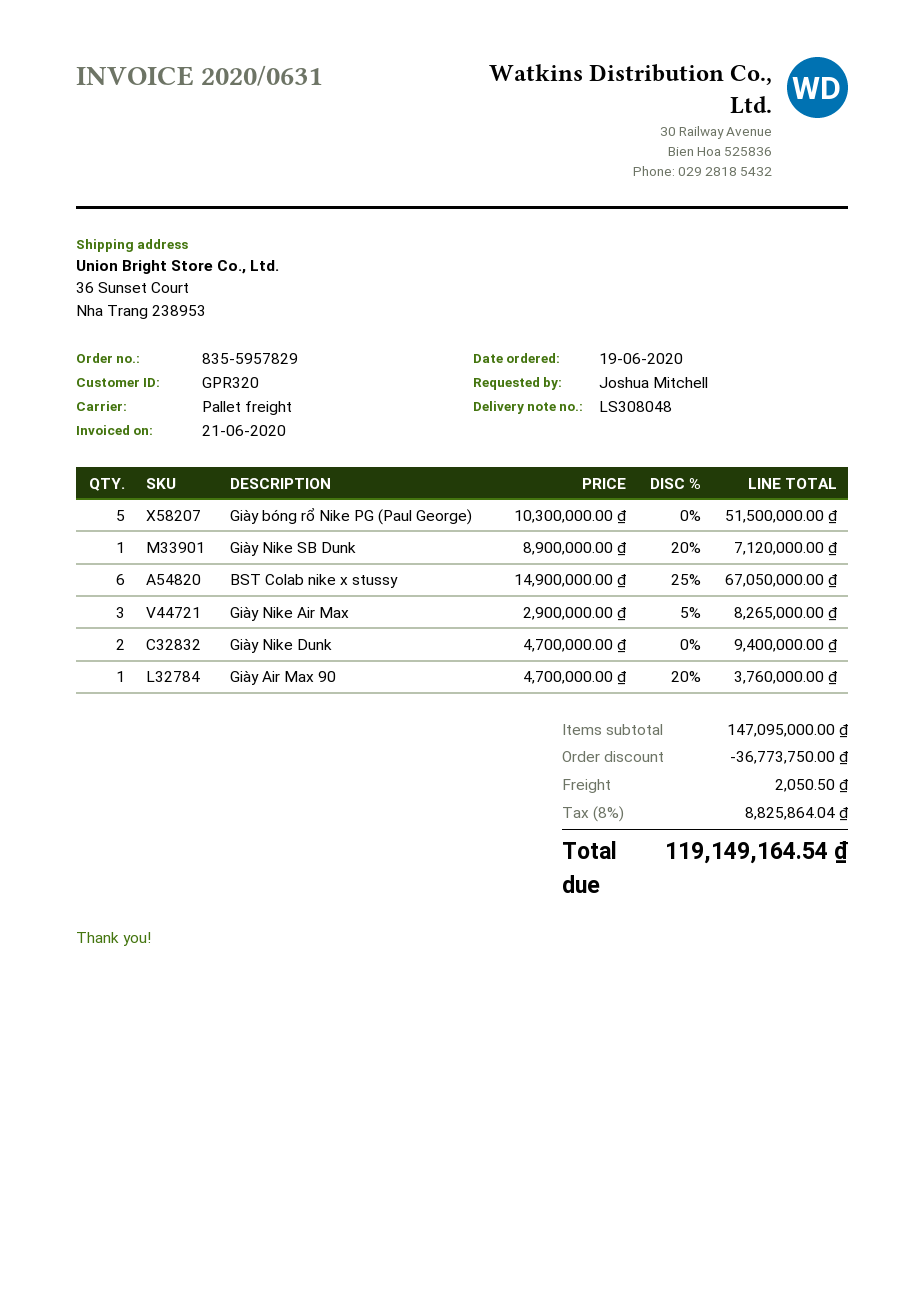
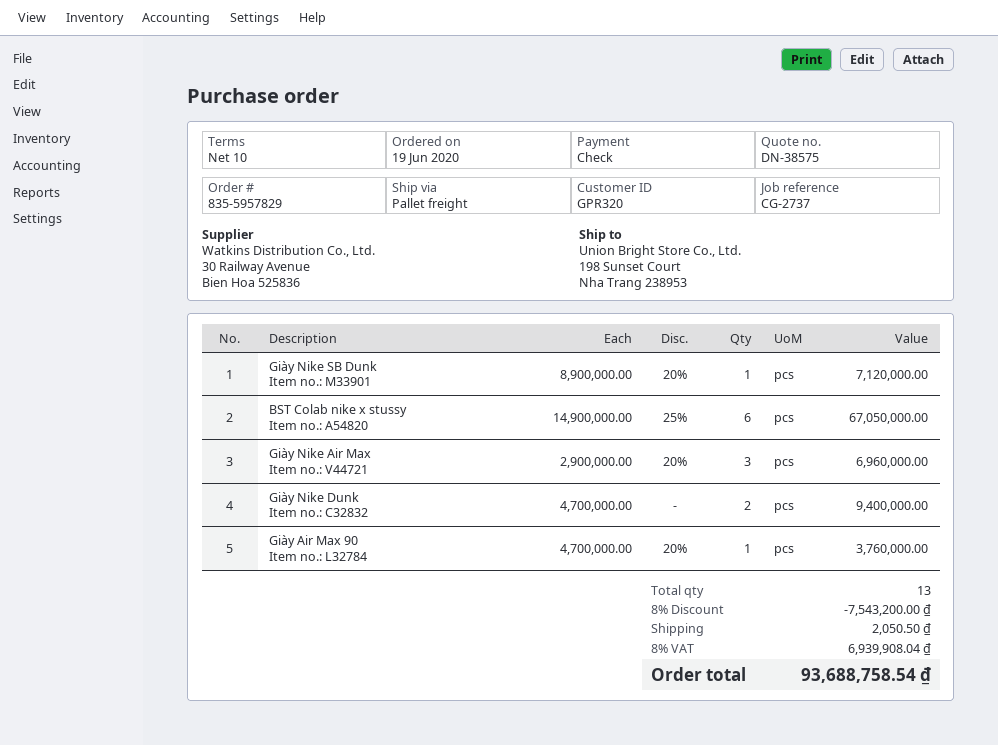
ship to: 36 Sunset Court, Nha Trang 238953 -> 198 Sunset Court, Nha Trang 238953
Giày bóng rổ Nike PG (Paul George): 5 x 10300000.00 = 51500000.00 -> none
Giày Nike Air Max: 3 x 2900000.00 - 5% = 8265000.00 -> 3 x 2900000.00 - 20% = 6960000.00
discount: 36773750.00 -> 7543200.00
tax: 8% = 8825864.04 -> 8% = 6939908.04
total: 119149164.54 -> 93688758.54

